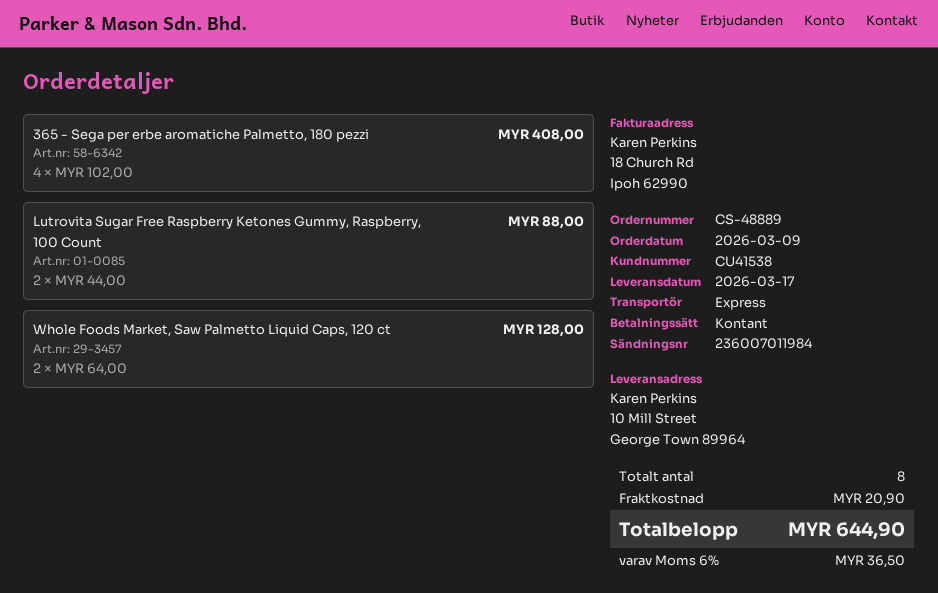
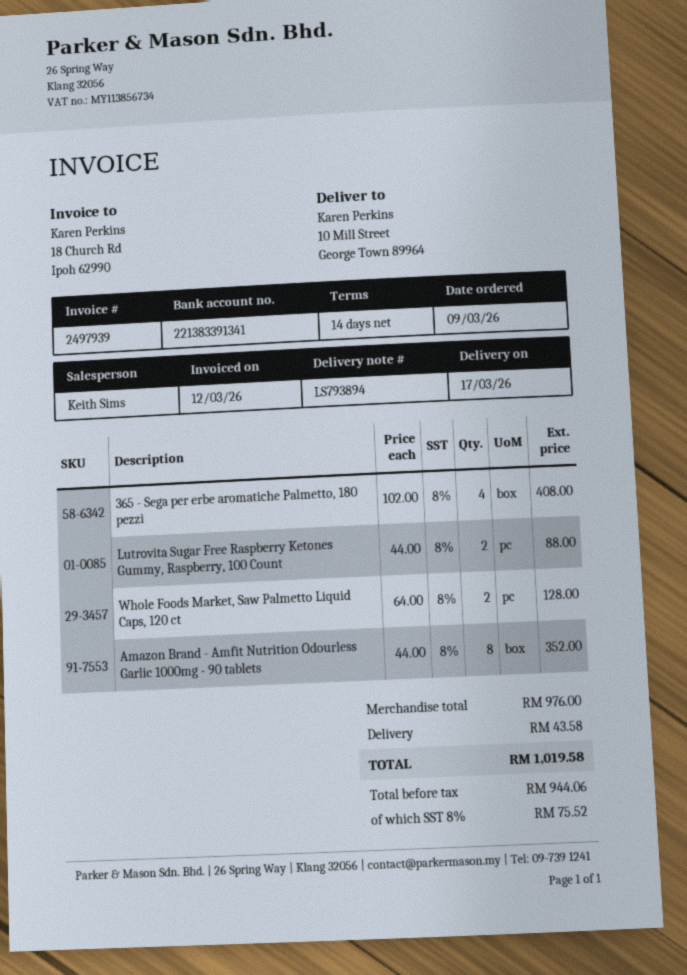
Amazon Brand - Amfit Nutrition Odourless Garlic 1000mg - 90 tablets: none -> 8 x 44.00 = 352.00
shipping: 20.90 -> 43.58
tax: 6% = 36.50 -> 8% = 75.52
total: 644.90 -> 1019.58

